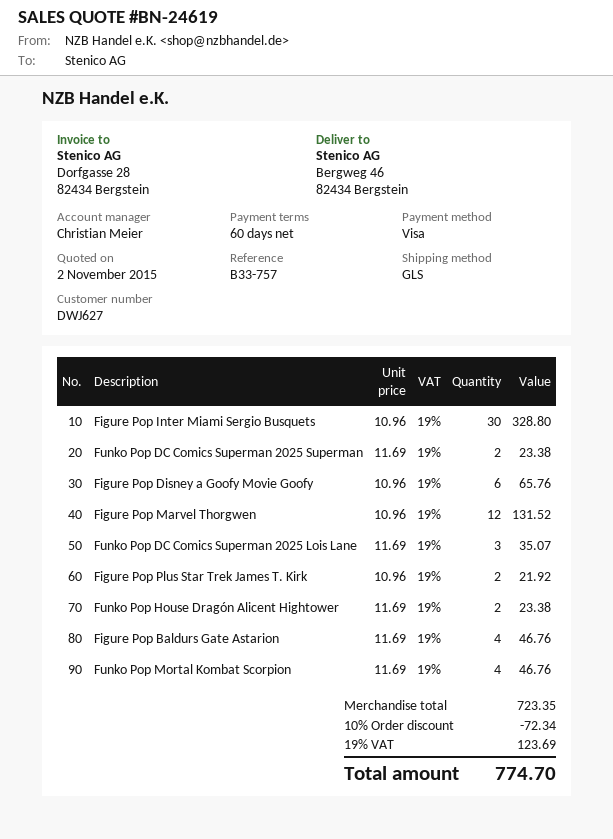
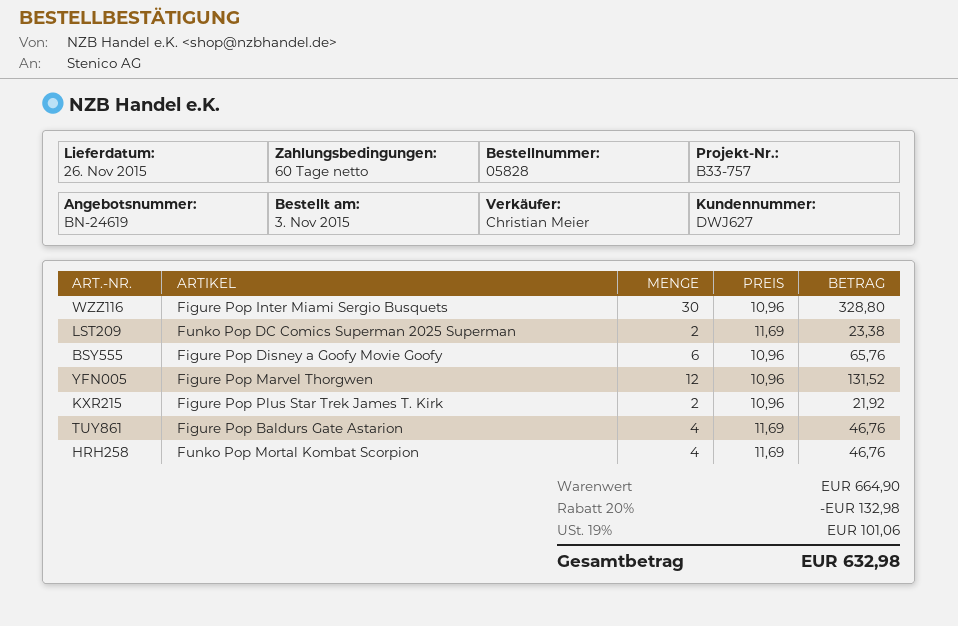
Funko Pop DC Comics Superman 2025 Lois Lane: 3 x 11.69 = 35.07 -> none
Funko Pop House Dragón Alicent Hightower: 2 x 11.69 = 23.38 -> none
subtotal: 723.35 -> 664.90
discount: 10% = 72.34 -> 20% = 132.98
tax: 19% = 123.69 -> 19% = 101.06
total: 774.70 -> 632.98

